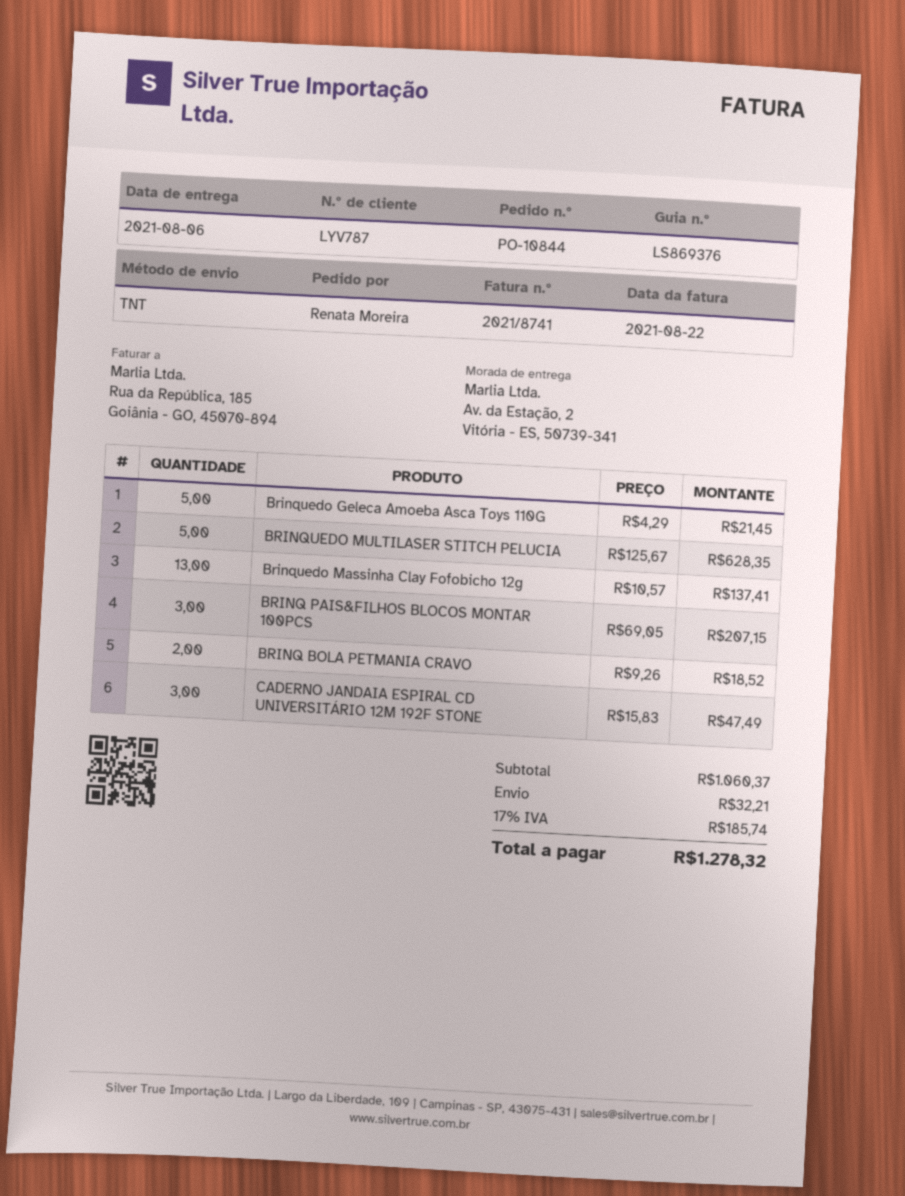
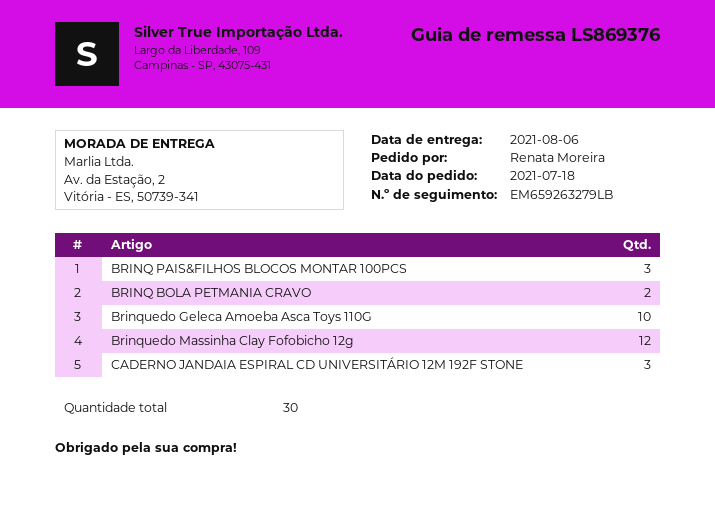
Brinquedo Geleca Amoeba Asca Toys 110G: 5 -> 10
BRINQUEDO MULTILASER STITCH PELUCIA: 5 -> none
Brinquedo Massinha Clay Fofobicho 12g: 13 -> 12

